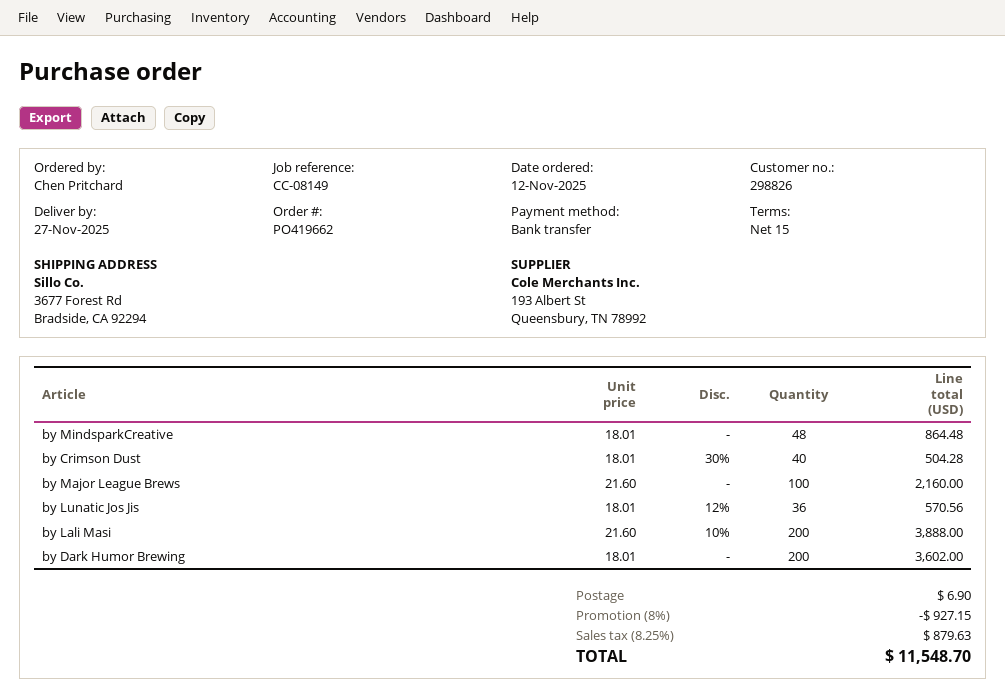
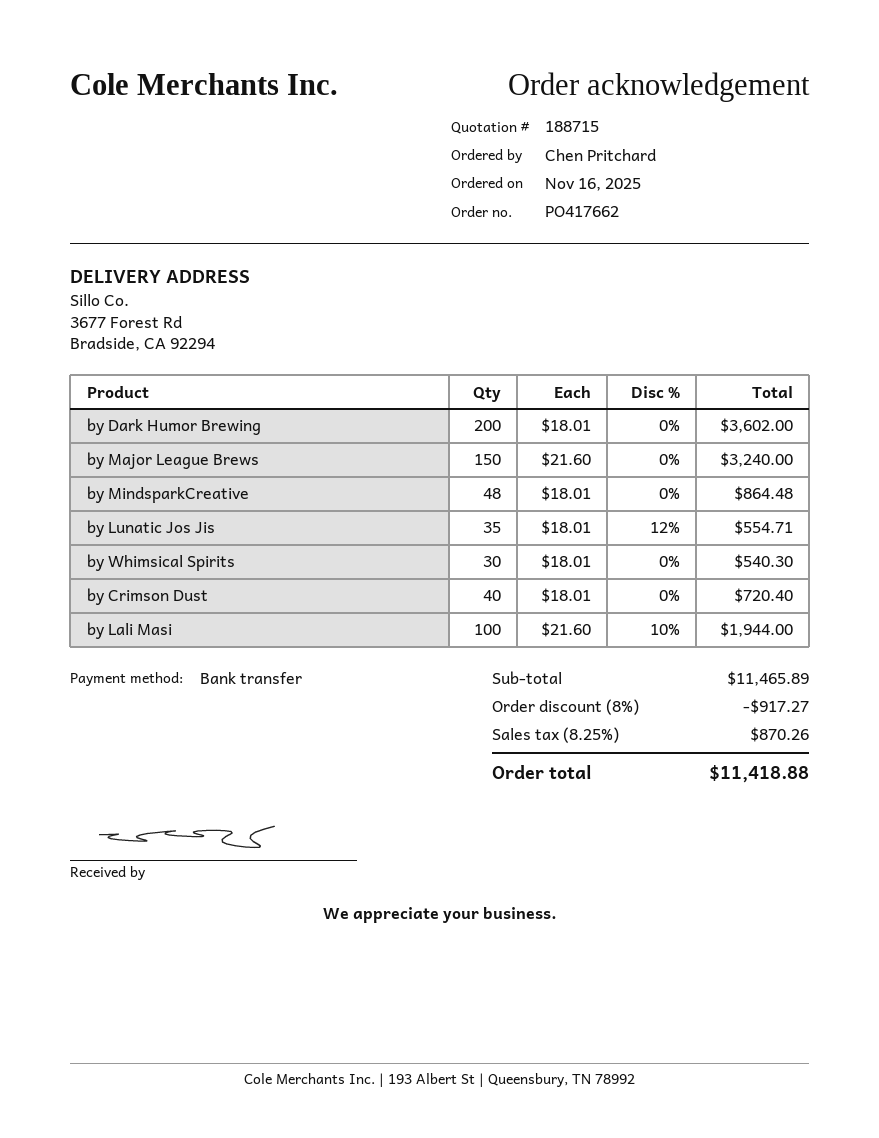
order number: PO419662 -> PO417662
order date: 2025-11-12 -> 2025-11-16
by Crimson Dust: 40 x 18.01 - 30% = 504.28 -> 40 x 18.01 = 720.40
by Major League Brews: 100 x 21.60 = 2160.00 -> 150 x 21.60 = 3240.00
by Lunatic Jos Jis: 36 x 18.01 - 12% = 570.56 -> 35 x 18.01 - 12% = 554.71
by Lali Masi: 200 x 21.60 - 10% = 3888.00 -> 100 x 21.60 - 10% = 1944.00
by Whimsical Spirits: none -> 30 x 18.01 = 540.30
discount: 8% = 927.15 -> 8% = 917.27
shipping: 6.90 -> none
tax: 8.25% = 879.63 -> 8.25% = 870.26
total: 11548.70 -> 11418.88

